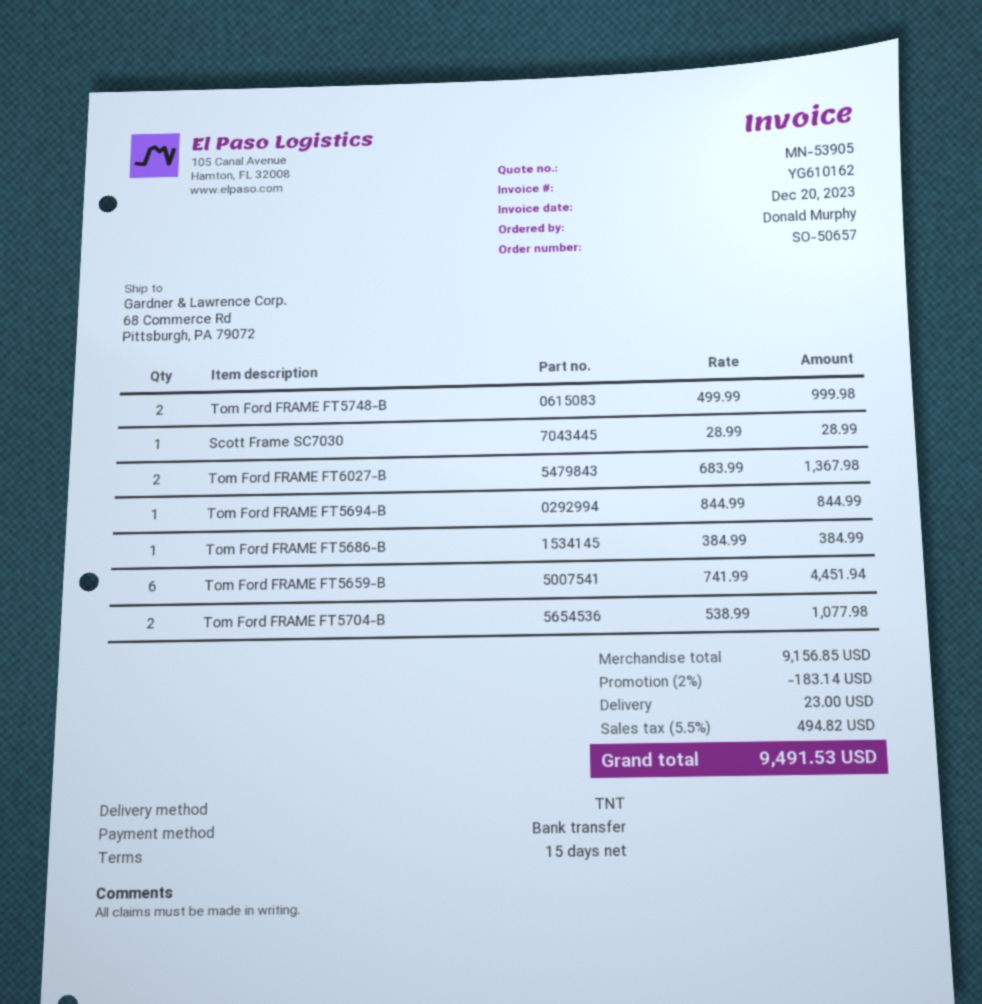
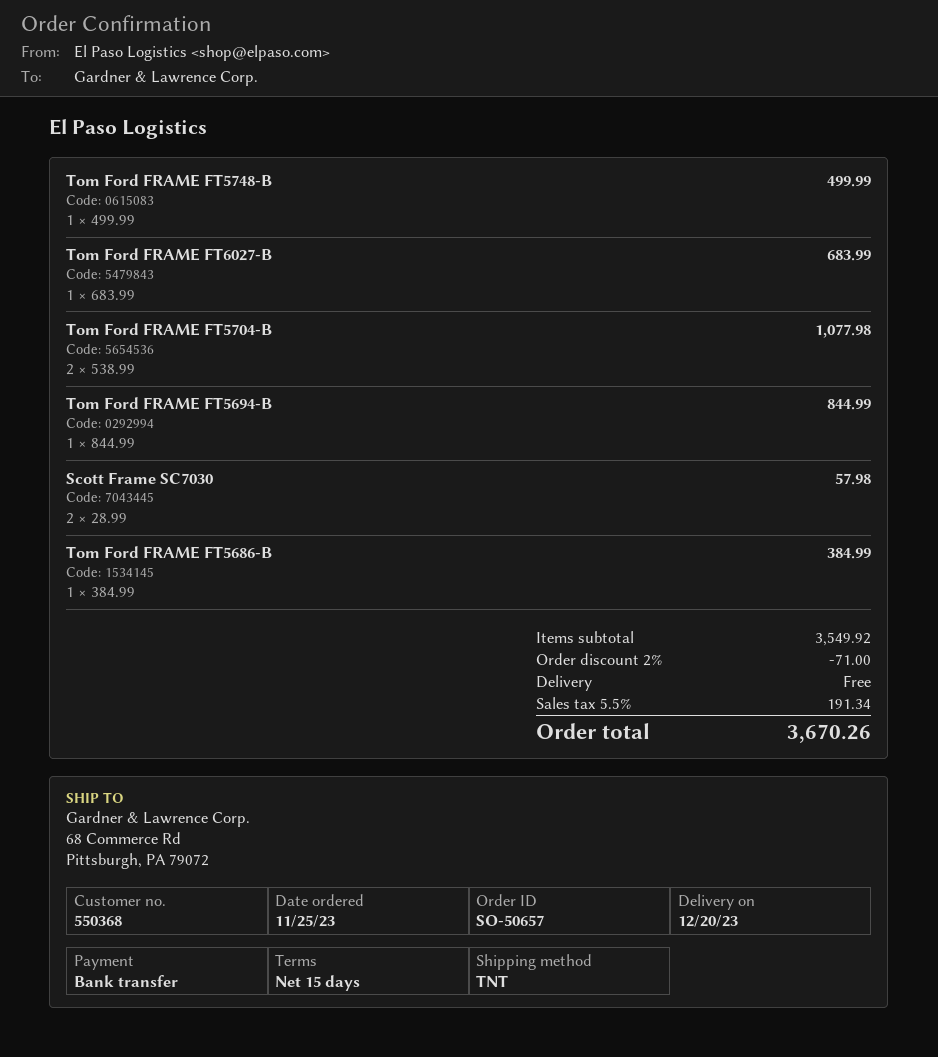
Tom Ford FRAME FT5748-B: 2 x 499.99 = 999.98 -> 1 x 499.99 = 499.99
Scott Frame SC7030: 1 x 28.99 = 28.99 -> 2 x 28.99 = 57.98
Tom Ford FRAME FT6027-B: 2 x 683.99 = 1367.98 -> 1 x 683.99 = 683.99
Tom Ford FRAME FT5659-B: 6 x 741.99 = 4451.94 -> none
subtotal: 9156.85 -> 3549.92
discount: 2% = 183.14 -> 2% = 71.00
shipping: 23.00 -> 0.00
tax: 5.5% = 494.82 -> 5.5% = 191.34
total: 9491.53 -> 3670.26

